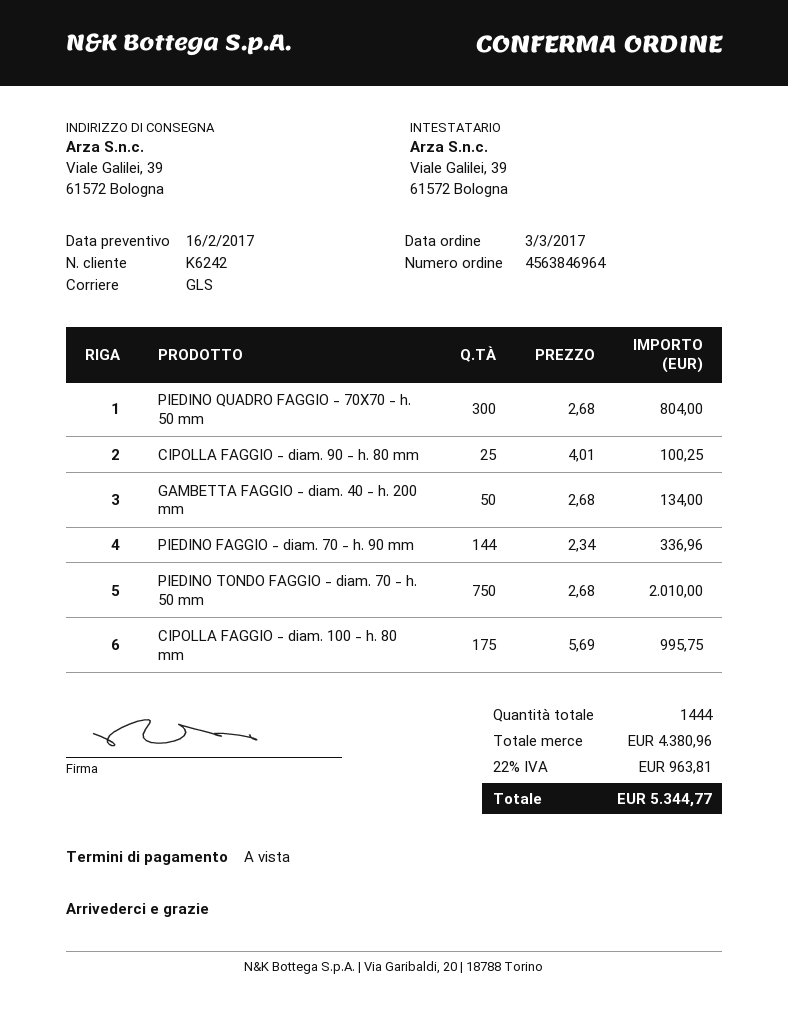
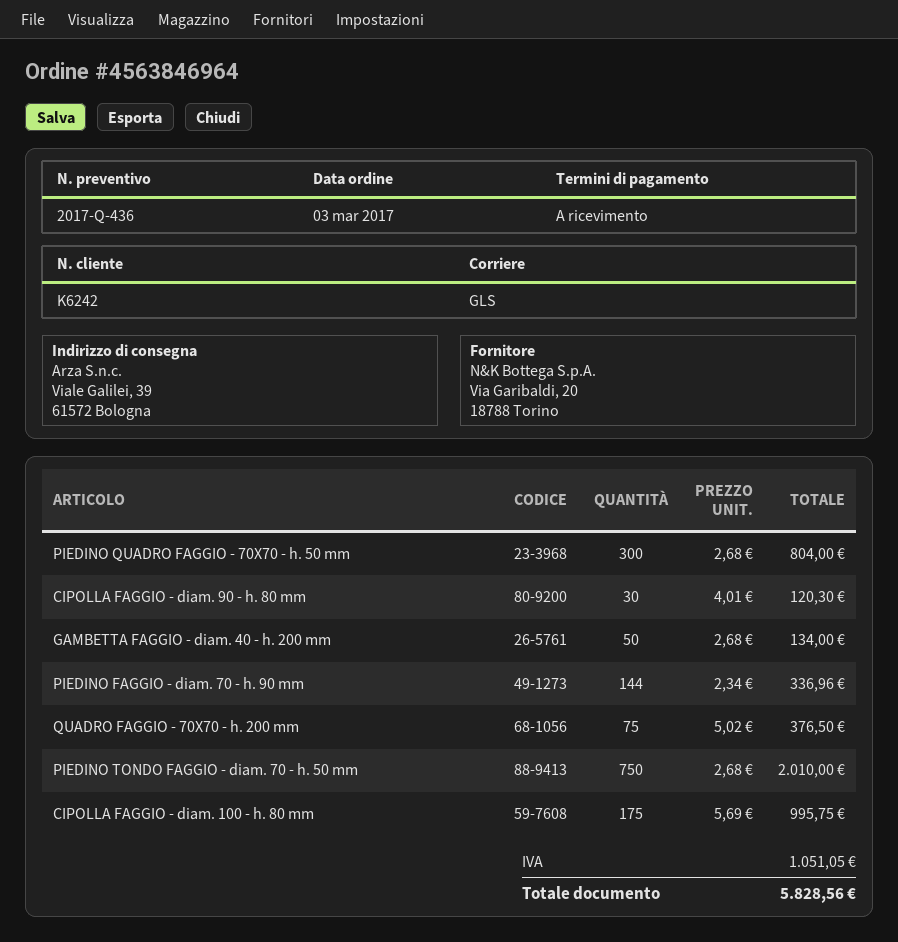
CIPOLLA FAGGIO - diam. 90 - h. 80 mm: 25 x 4.01 = 100.25 -> 30 x 4.01 = 120.30
QUADRO FAGGIO - 70X70 - h. 200 mm: none -> 75 x 5.02 = 376.50
tax: 963.81 -> 1051.05
total: 5344.77 -> 5828.56

